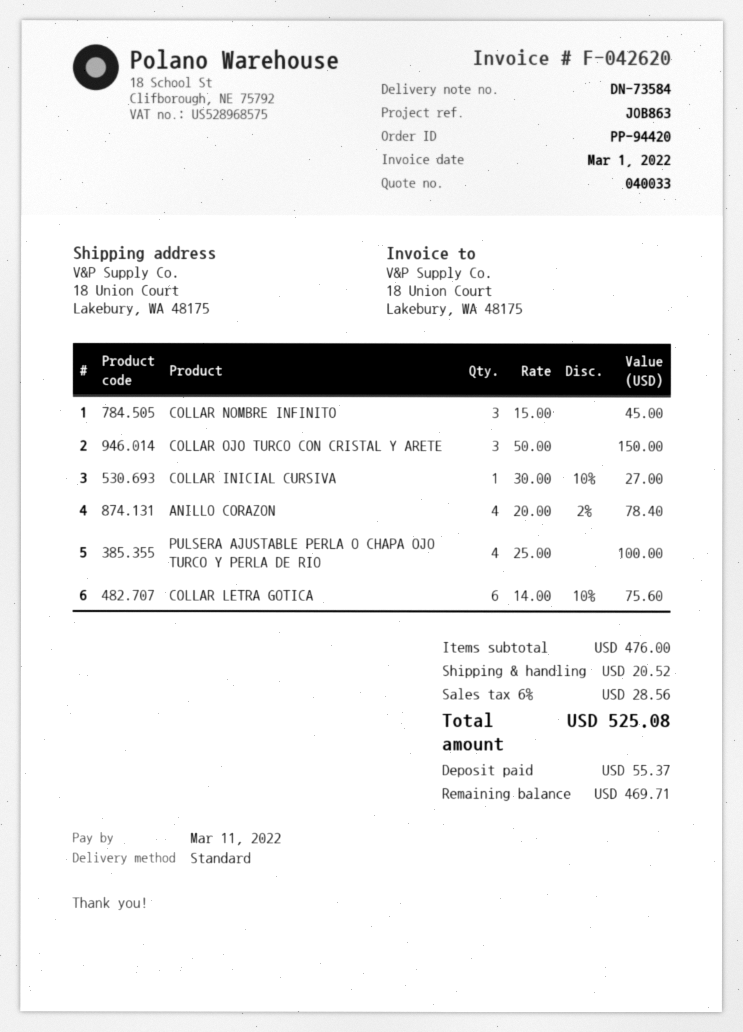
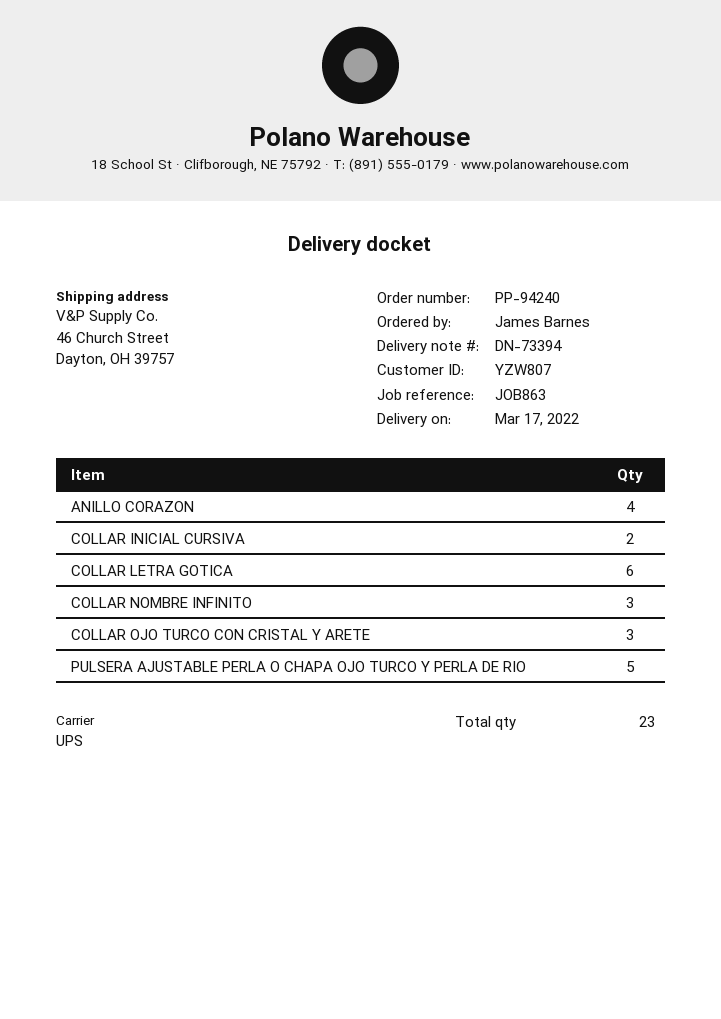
order number: PP-94420 -> PP-94240
delivery note number: DN-73584 -> DN-73394
shipping method: standard -> UPS
ship to: 18 Union Court, Lakebury, WA 48175 -> 46 Church Street, Dayton, OH 39757
COLLAR INICIAL CURSIVA: 1 -> 2
PULSERA AJUSTABLE PERLA O CHAPA OJO TURCO Y PERLA DE RIO: 4 -> 5

